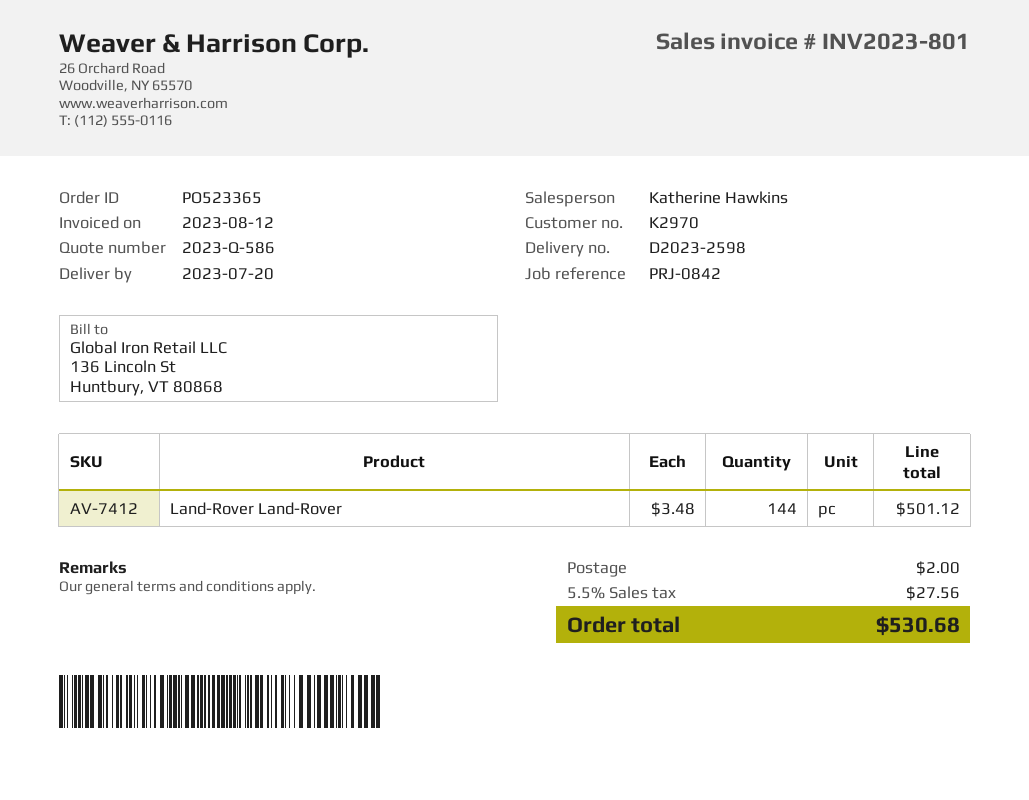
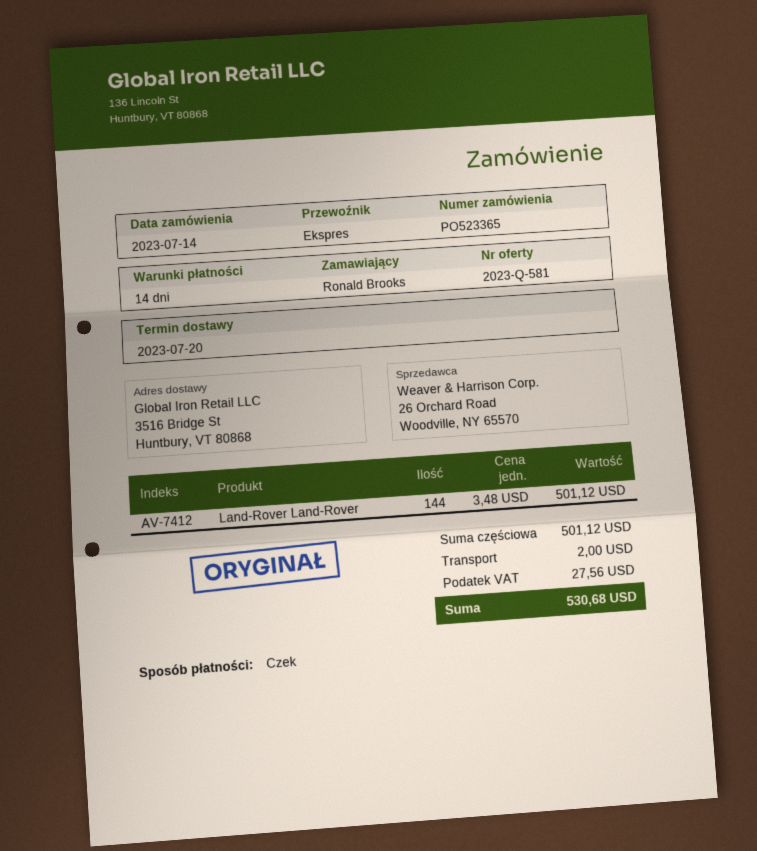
quote number: 2023-Q-586 -> 2023-Q-581

